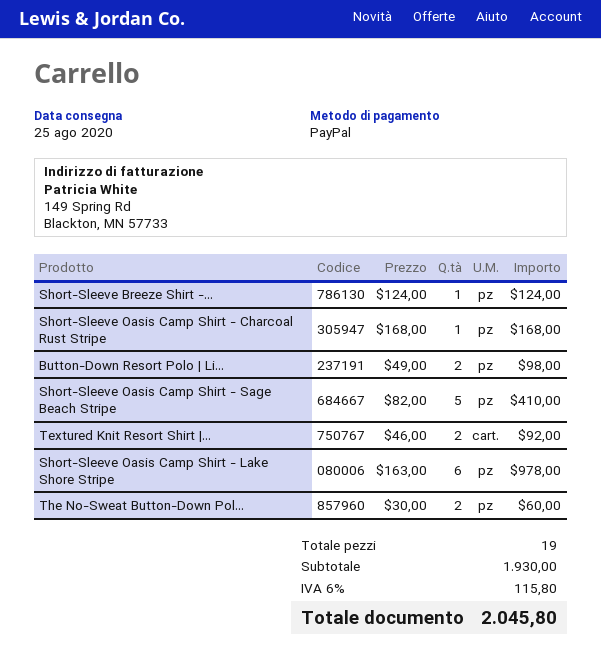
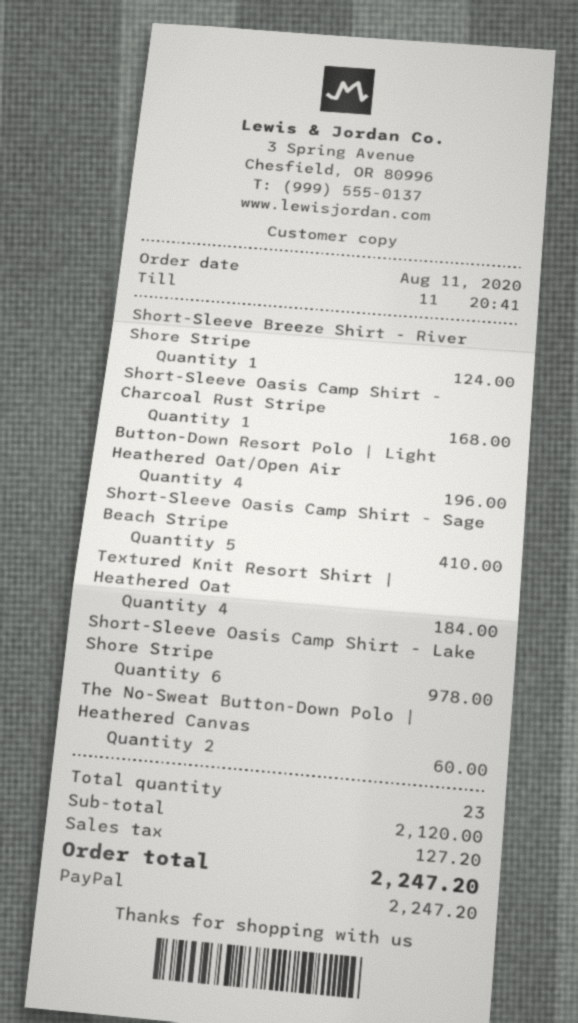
Button-Down Resort Polo | Li...: 2 for 98.00 -> 4 for 196.00
Textured Knit Resort Shirt |...: 2 for 92.00 -> 4 for 184.00
total quantity: 19 -> 23
subtotal: 1930.00 -> 2120.00
tax: 115.80 -> 127.20
total: 2045.80 -> 2247.20

